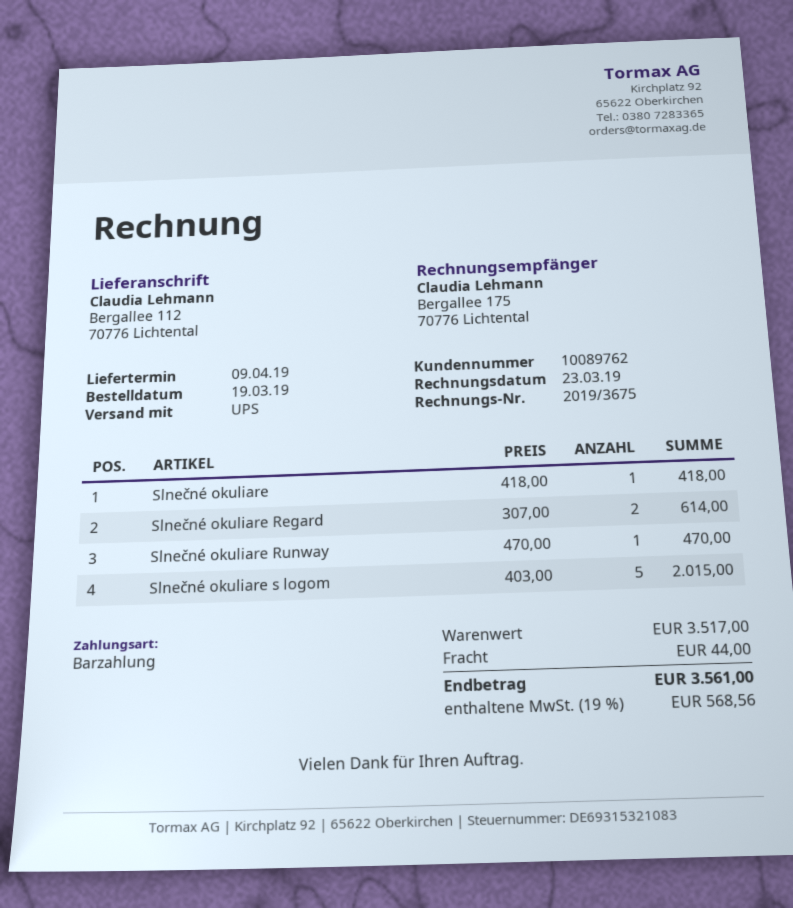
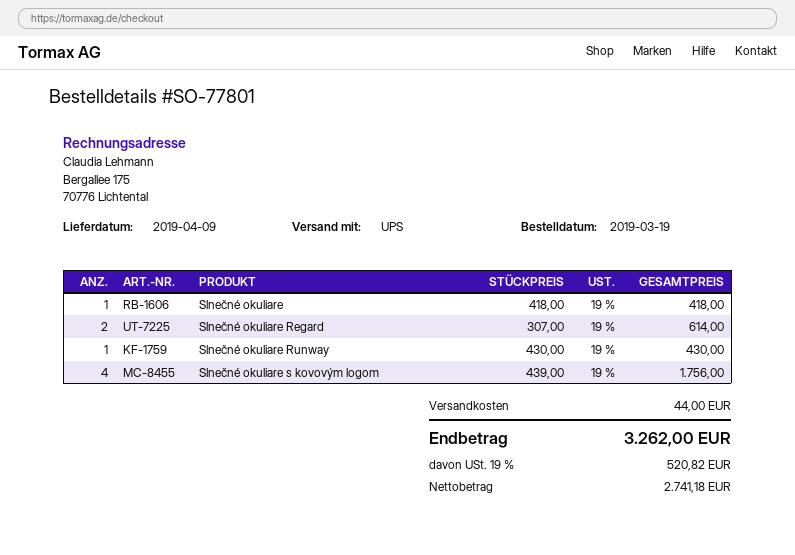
Slnečné okuliare Runway: 1 x 470.00 = 470.00 -> 1 x 430.00 = 430.00
Slnečné okuliare s logom: 5 x 403.00 = 2015.00 -> none
Slnečné okuliare s kovovým logom: none -> 4 x 439.00 = 1756.00
tax: 19% = 568.56 -> 19% = 520.82
total: 3561.00 -> 3262.00

